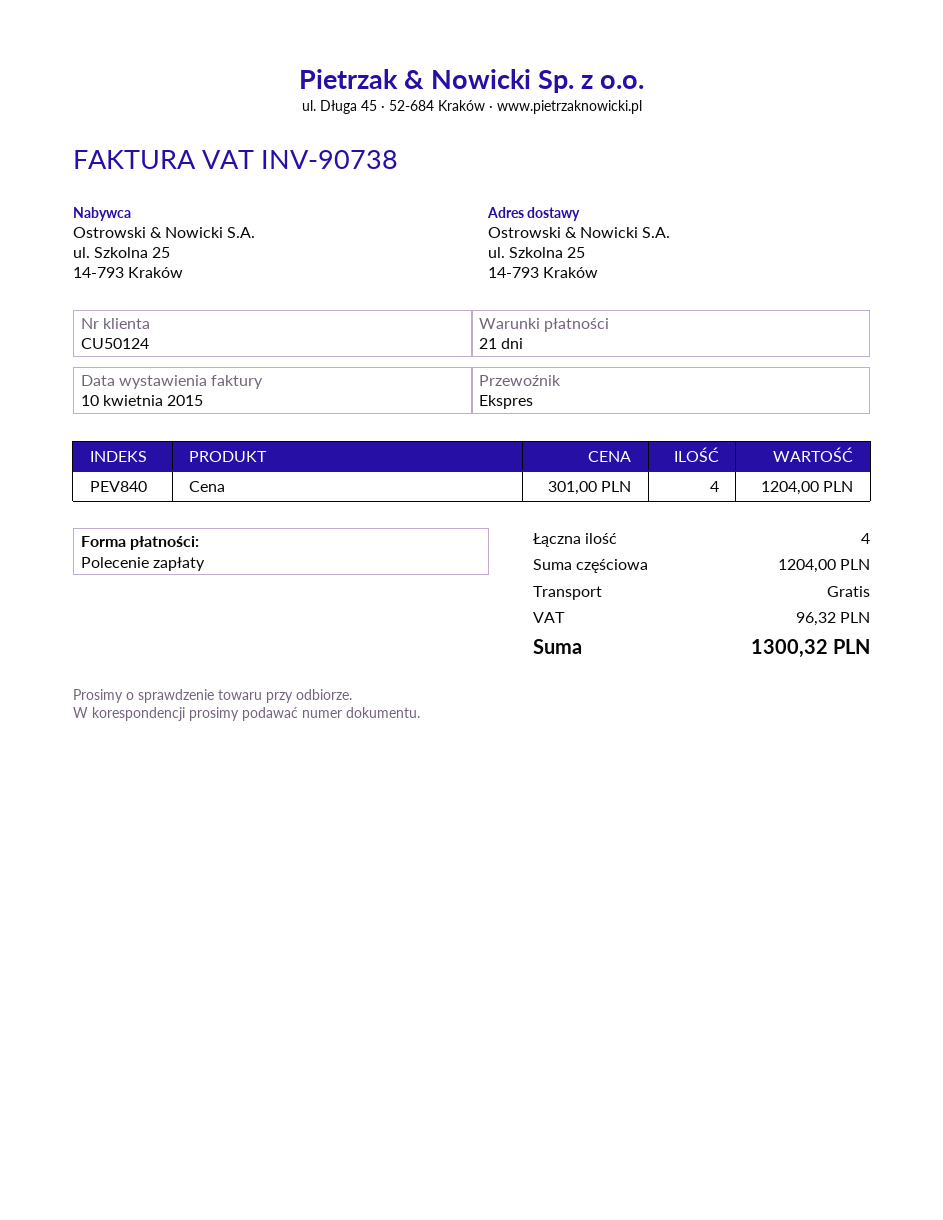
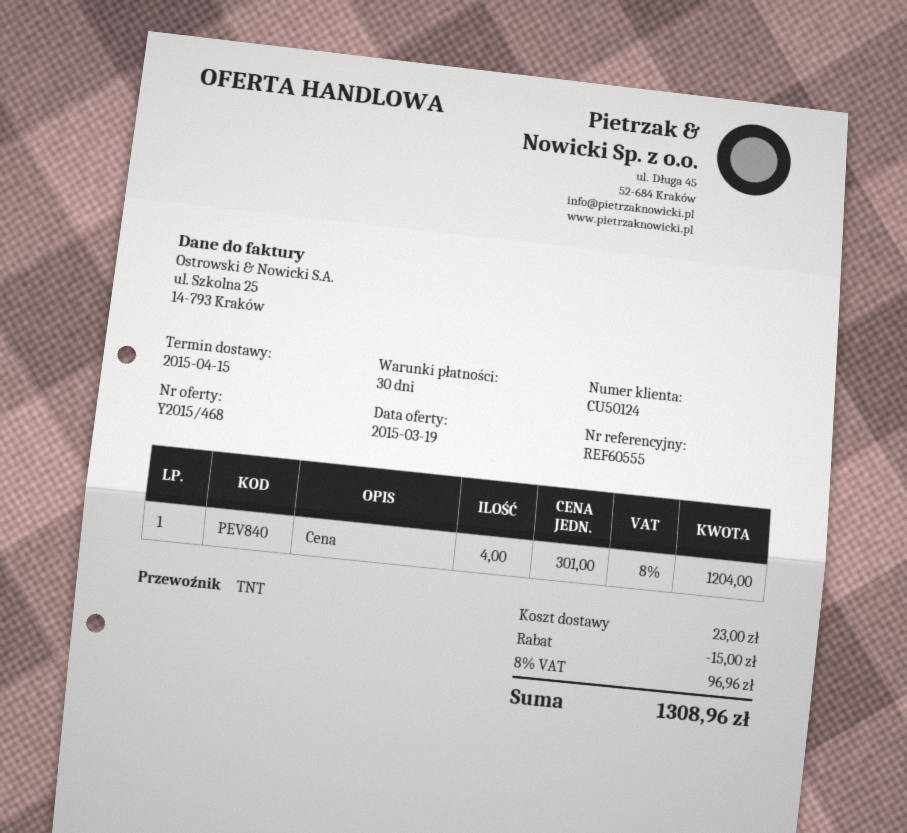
payment terms: 21 days -> 30 days
shipping method: express -> TNT
discount: none -> 15.00
shipping: 0.00 -> 23.00
tax: 96.32 -> 96.96
total: 1300.32 -> 1308.96

